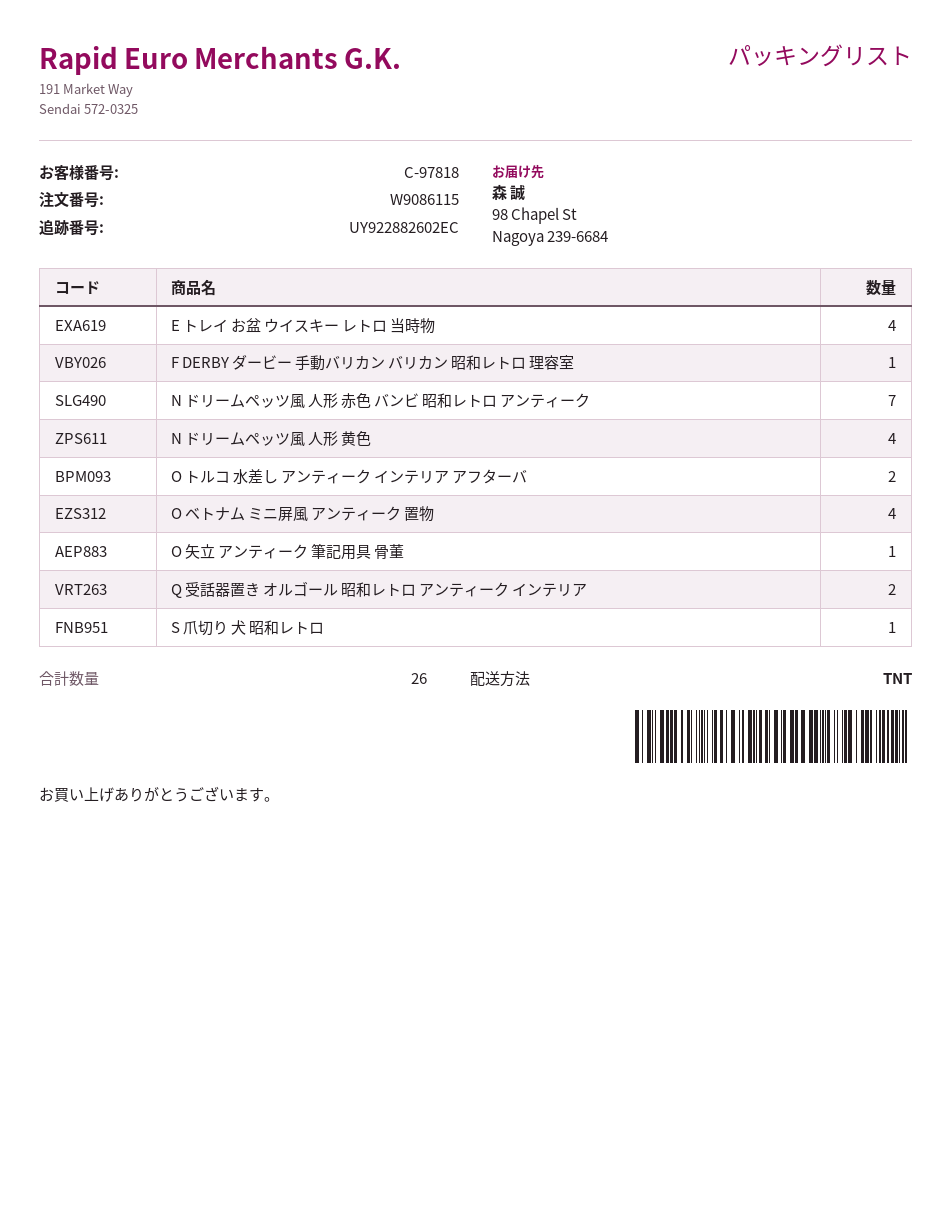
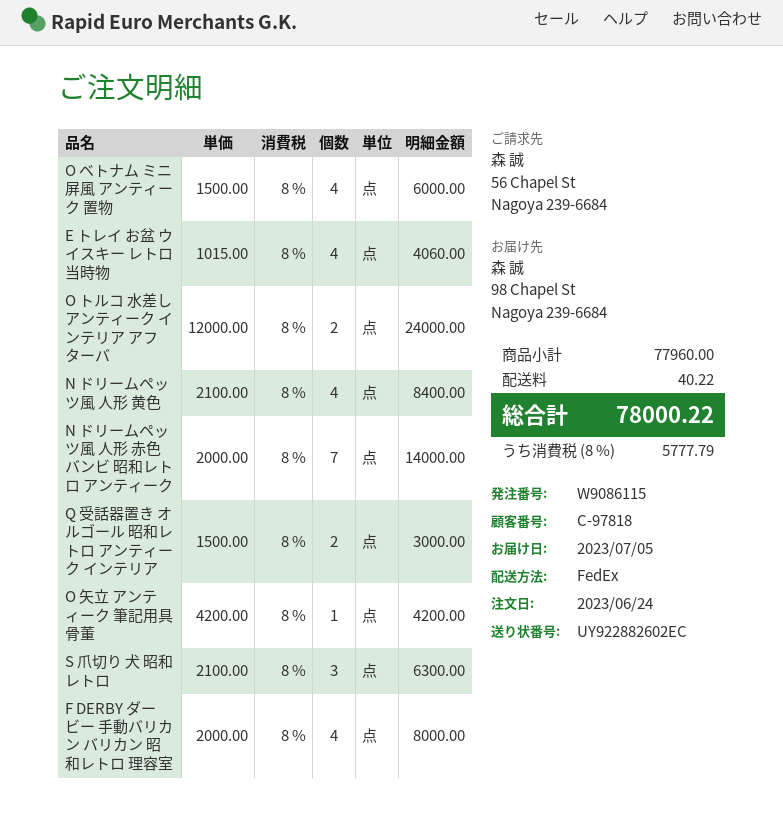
shipping method: TNT -> FedEx
F DERBY ダービー 手動バリカン バリカン 昭和レトロ 理容室: 1 -> 4
S 爪切り 犬 昭和レトロ: 1 -> 3

